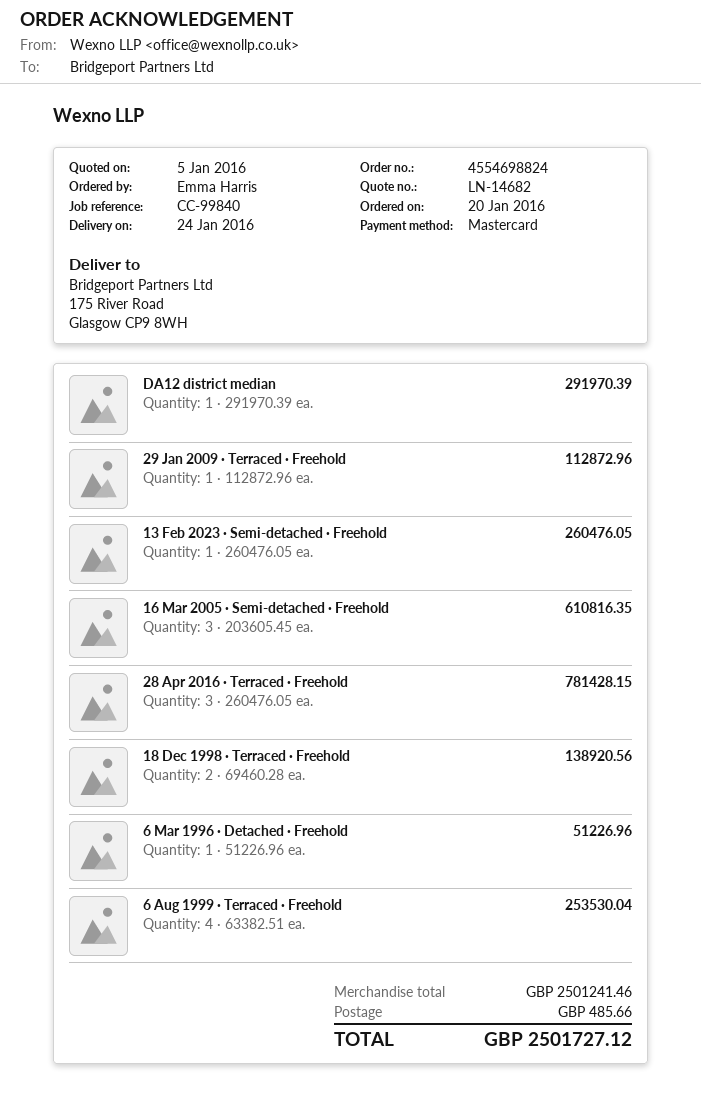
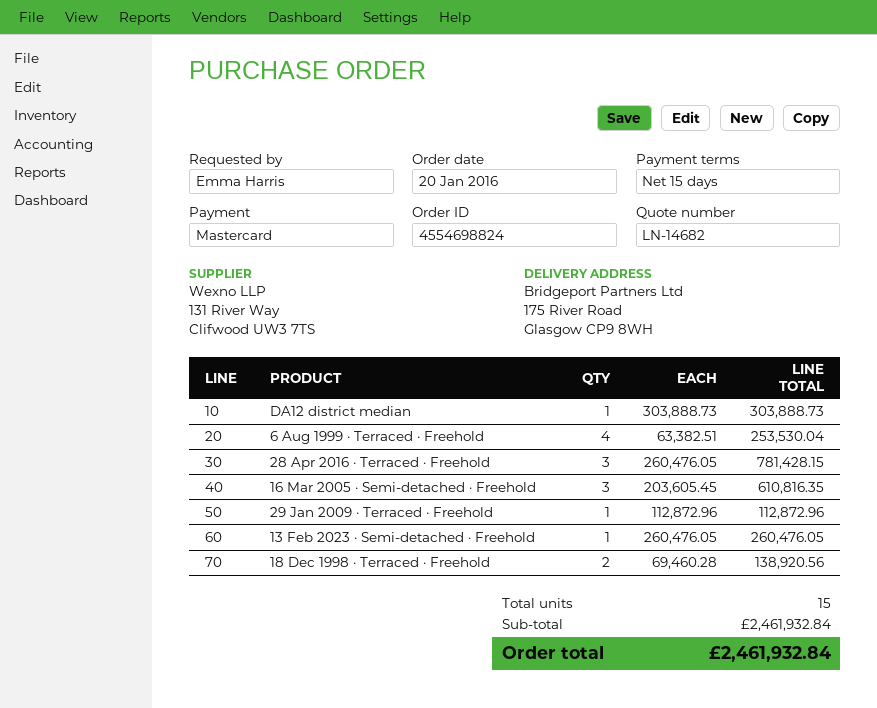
DA12 district median: 1 x 291970.39 = 291970.39 -> 1 x 303888.73 = 303888.73
6 Mar 1996 · Detached · Freehold: 1 x 51226.96 = 51226.96 -> none
subtotal: 2501241.46 -> 2461932.84
shipping: 485.66 -> none
total: 2501727.12 -> 2461932.84

